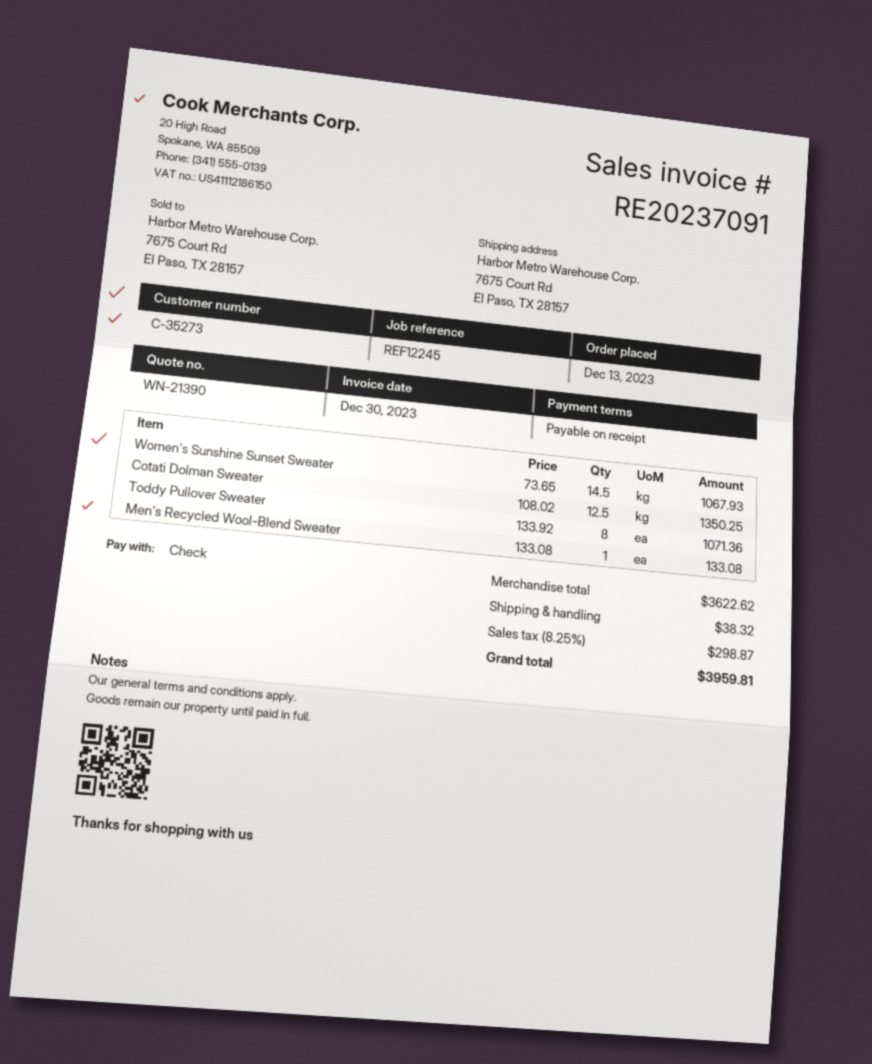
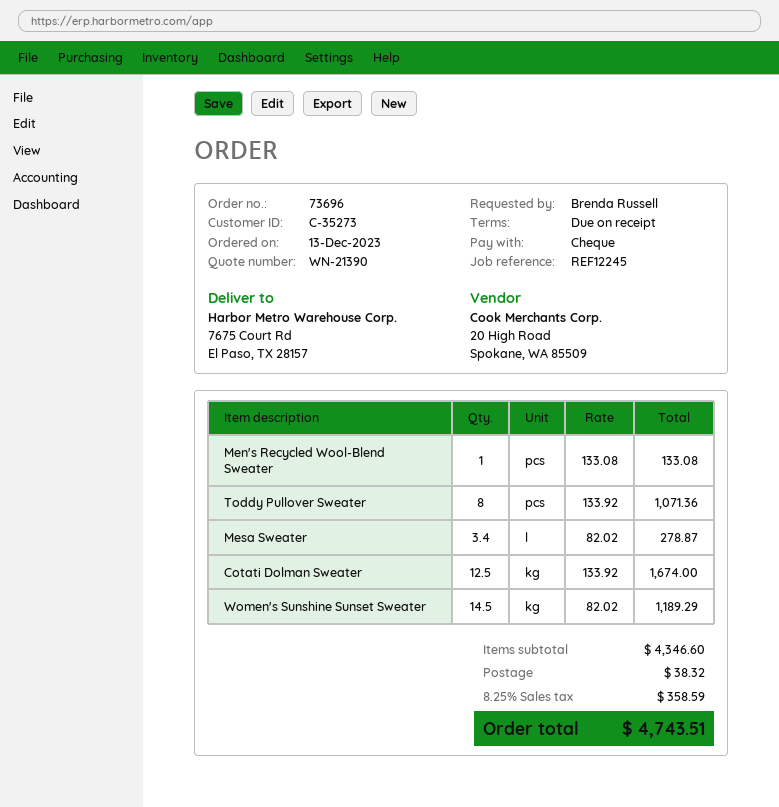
Women's Sunshine Sunset Sweater: 14.5 x 73.65 = 1067.93 -> 14.5 x 82.02 = 1189.29
Cotati Dolman Sweater: 12.5 x 108.02 = 1350.25 -> 12.5 x 133.92 = 1674.00
Mesa Sweater: none -> 3.4 x 82.02 = 278.87
subtotal: 3622.62 -> 4346.60
tax: 8.25% = 298.87 -> 8.25% = 358.59
total: 3959.81 -> 4743.51

